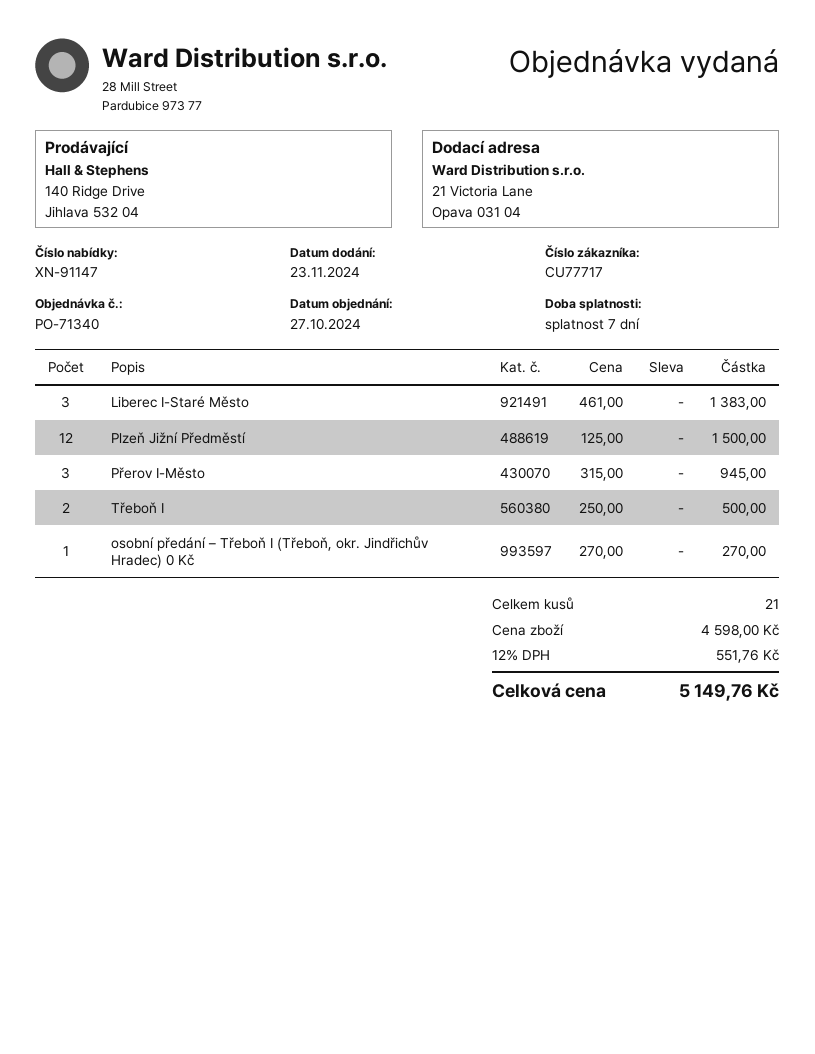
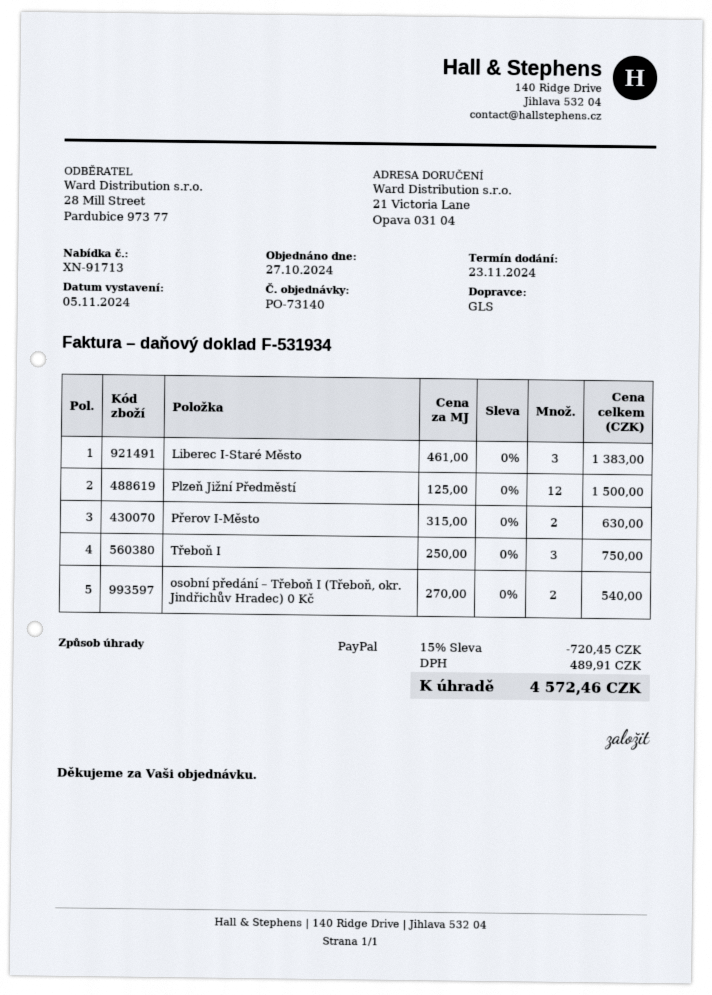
quote number: XN-91147 -> XN-91713
order number: PO-71340 -> PO-73140
Přerov I-Město: 3 x 315.00 = 945.00 -> 2 x 315.00 = 630.00
Třeboň I: 2 x 250.00 = 500.00 -> 3 x 250.00 = 750.00
osobní předání – Třeboň I (Třeboň, okr. Jindřichův Hradec) 0 Kč: 1 x 270.00 = 270.00 -> 2 x 270.00 = 540.00
discount: none -> 15% = 720.45
tax: 551.76 -> 489.91
total: 5149.76 -> 4572.46

